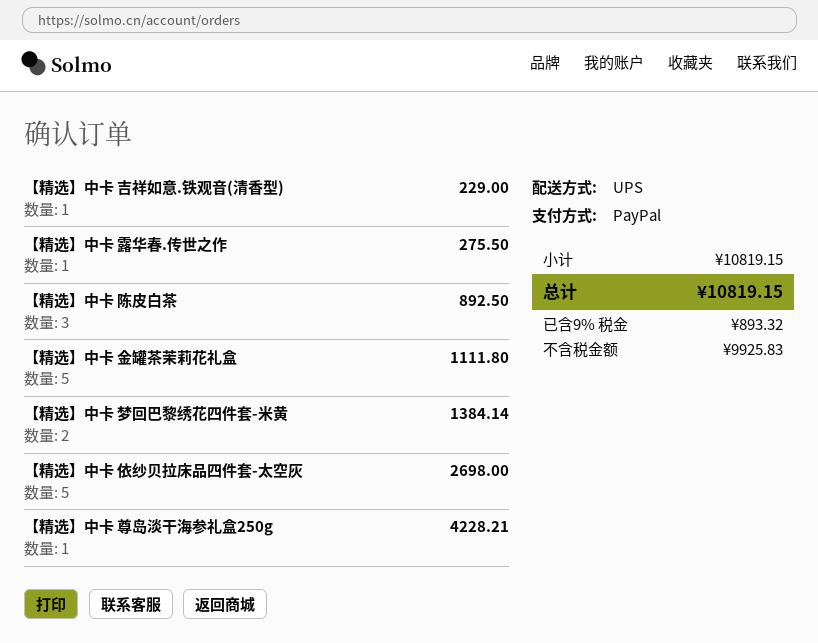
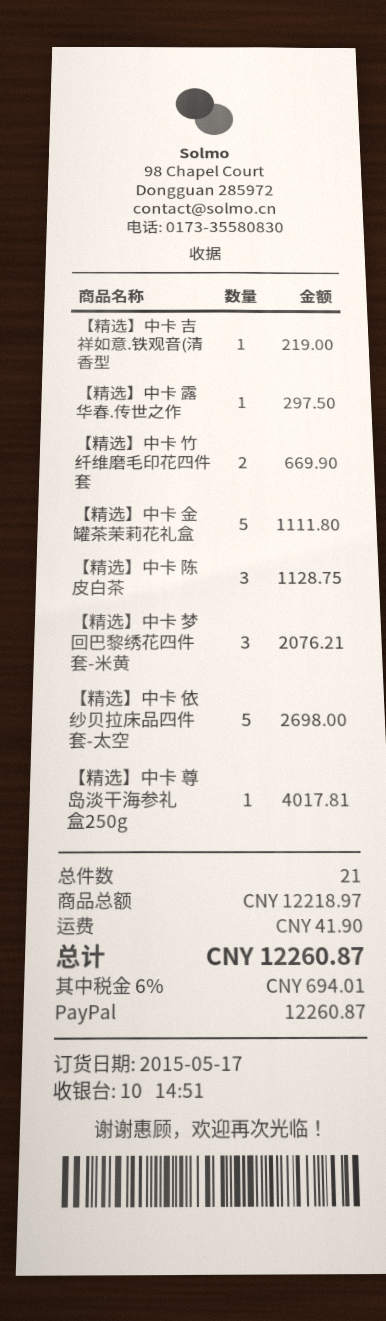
【精选】中卡 吉祥如意.铁观音(清香型): 1 for 229.00 -> 1 for 219.00
【精选】中卡 露华春.传世之作: 1 for 275.50 -> 1 for 297.50
【精选】中卡 陈皮白茶: 3 for 892.50 -> 3 for 1128.75
【精选】中卡 梦回巴黎绣花四件套-米黄: 2 for 1384.14 -> 3 for 2076.21
【精选】中卡 尊岛淡干海参礼盒250g: 1 for 4228.21 -> 1 for 4017.81
【精选】中卡 竹纤维磨毛印花四件套: none -> 2 for 669.90
subtotal: 10819.15 -> 12218.97
shipping: none -> 41.90
tax: 9% = 893.32 -> 6% = 694.01
total: 10819.15 -> 12260.87

